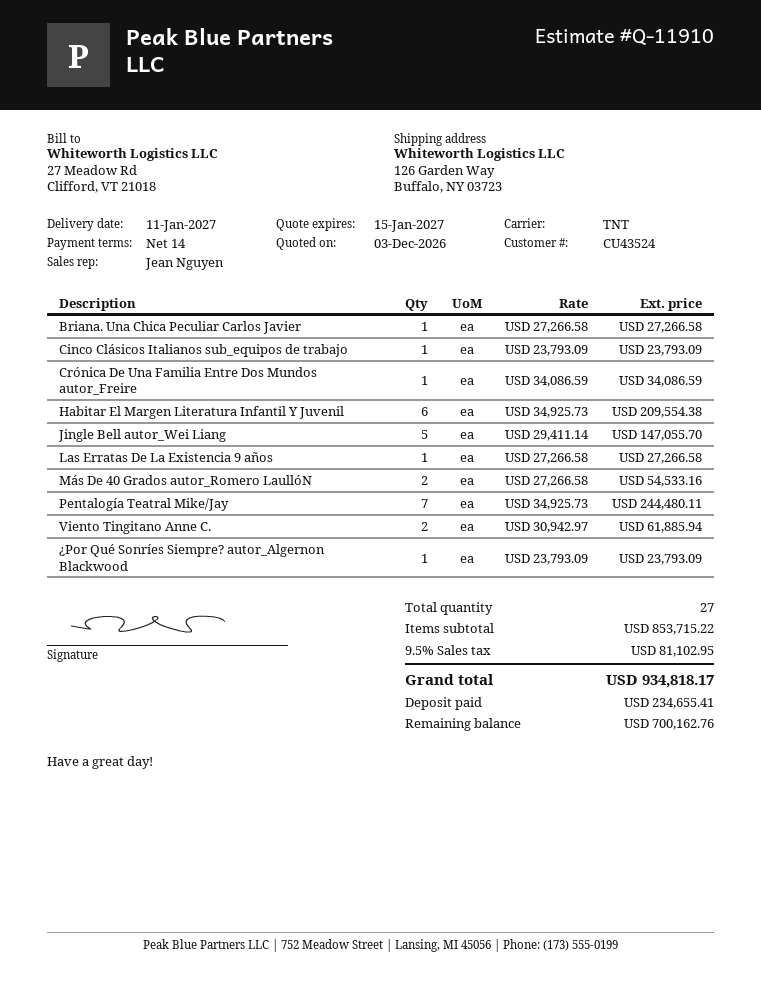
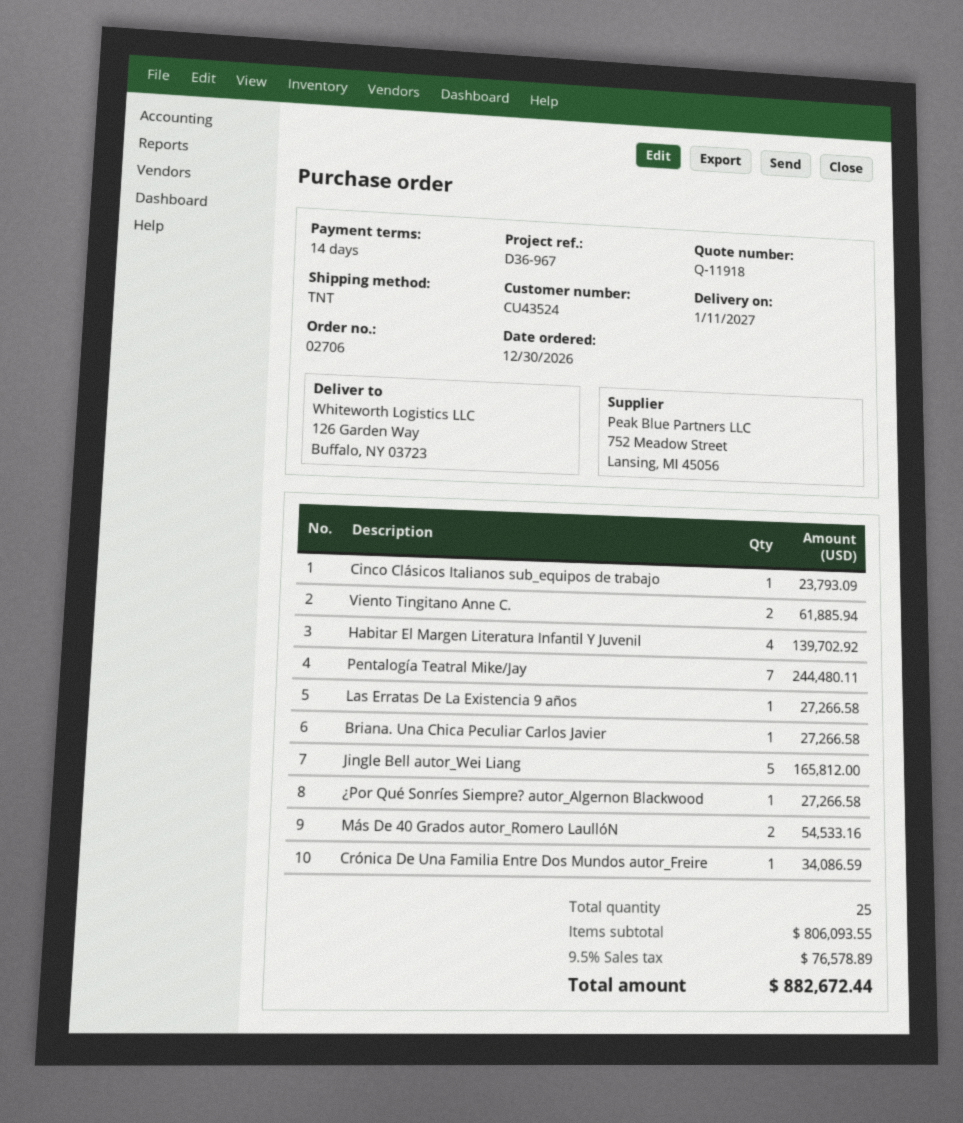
quote number: Q-11910 -> Q-11918
Habitar El Margen Literatura Infantil Y Juvenil: 6 for 209554.38 -> 4 for 139702.92
Jingle Bell autor_Wei Liang: 5 for 147055.70 -> 5 for 165812.00
¿Por Qué Sonríes Siempre? autor_Algernon Blackwood: 1 for 23793.09 -> 1 for 27266.58
total quantity: 27 -> 25
subtotal: 853715.22 -> 806093.55
tax: 9.5% = 81102.95 -> 9.5% = 76578.89
total: 934818.17 -> 882672.44

